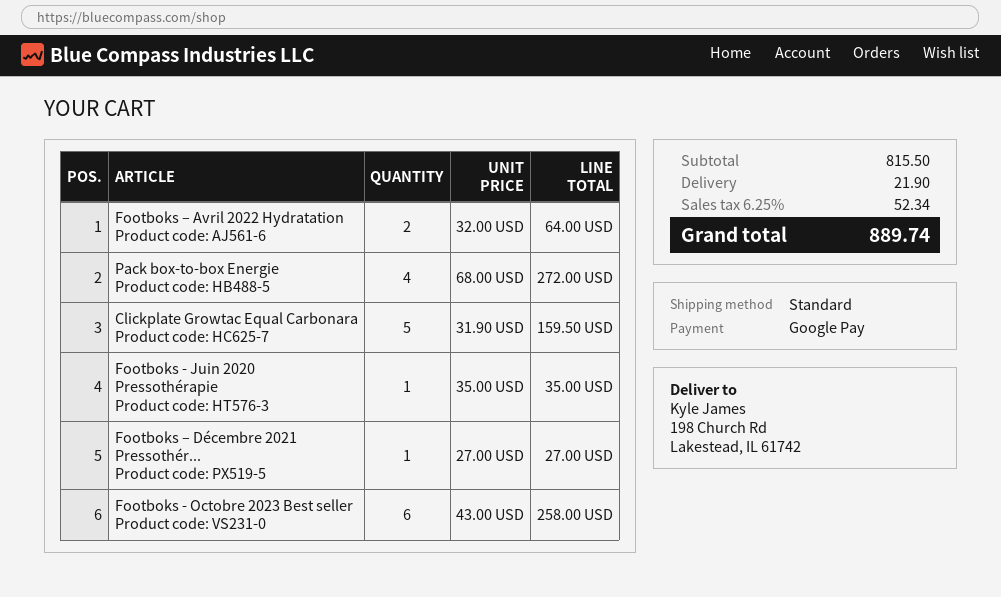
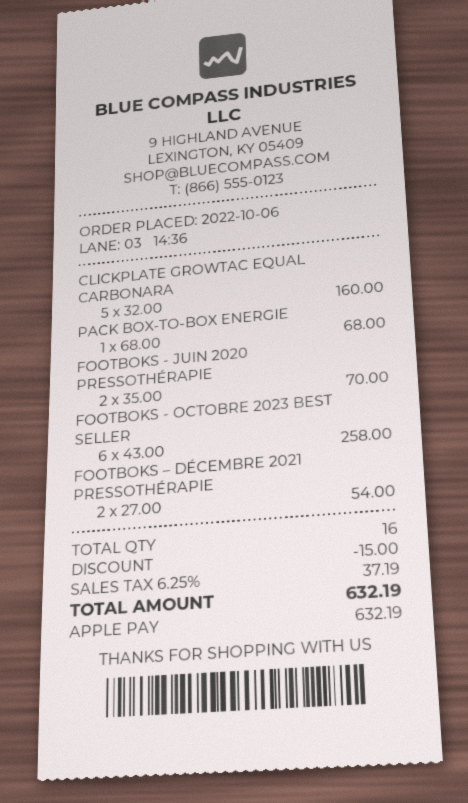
payment method: Google Pay -> Apple Pay
Footboks – Avril 2022 Hydratation: 2 x 32.00 = 64.00 -> none
Pack box-to-box Energie: 4 x 68.00 = 272.00 -> 1 x 68.00 = 68.00
Clickplate Growtac Equal Carbonara: 5 x 31.90 = 159.50 -> 5 x 32.00 = 160.00
Footboks - Juin 2020 Pressothérapie: 1 x 35.00 = 35.00 -> 2 x 35.00 = 70.00
Footboks – Décembre 2021 Pressothér...: 1 x 27.00 = 27.00 -> 2 x 27.00 = 54.00
discount: none -> 15.00
shipping: 21.90 -> none
tax: 6.25% = 52.34 -> 6.25% = 37.19
total: 889.74 -> 632.19

